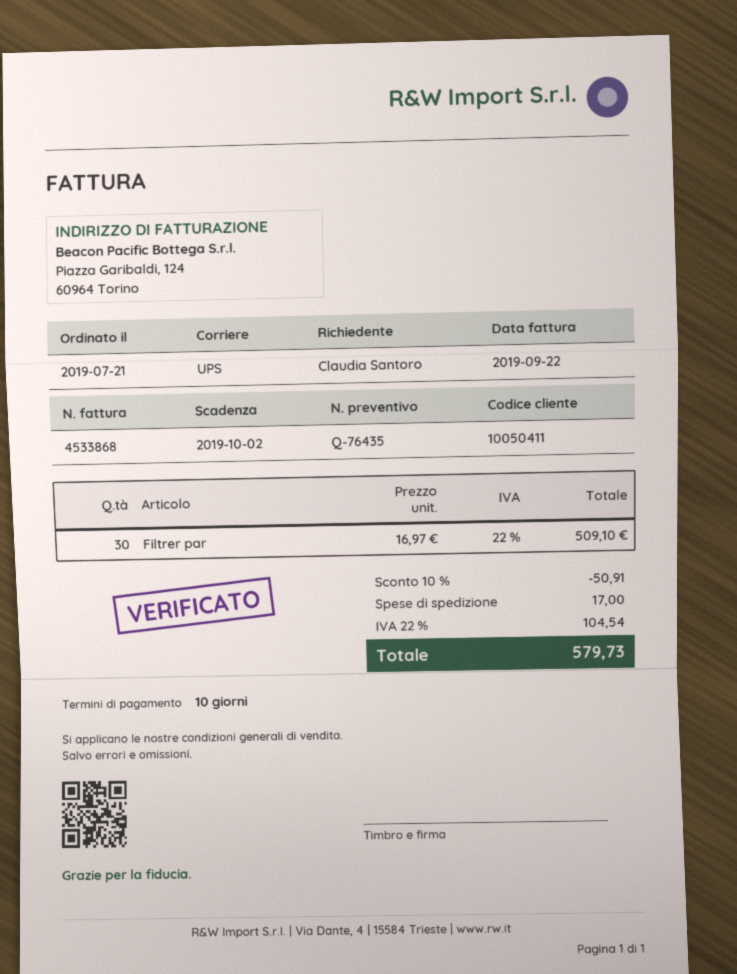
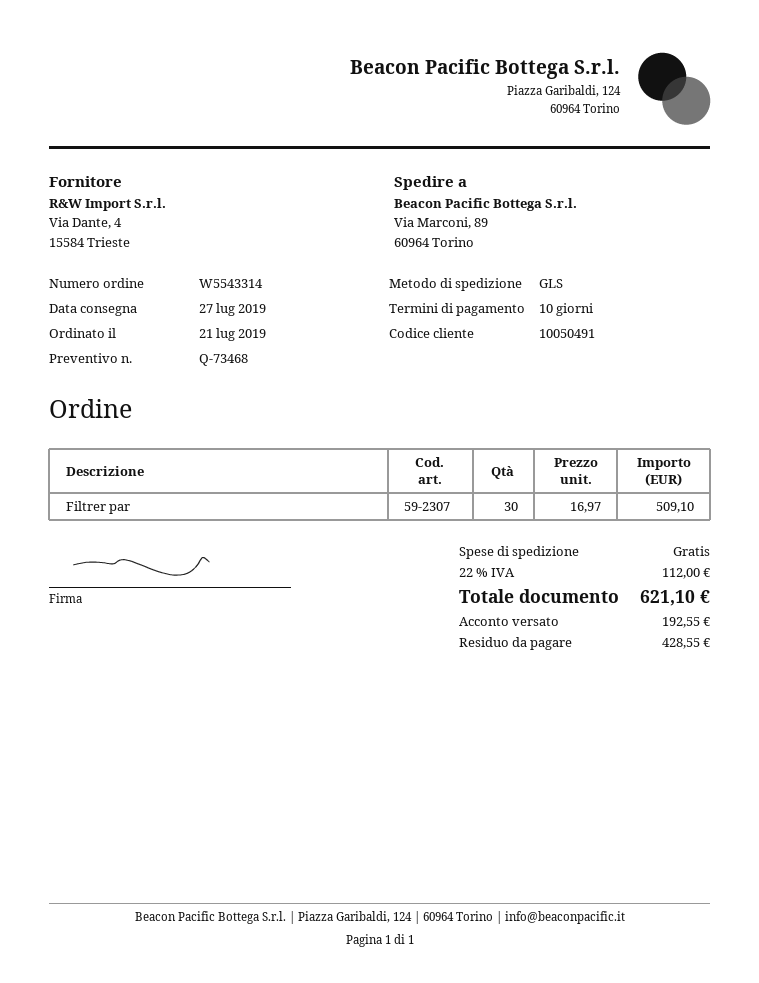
quote number: Q-76435 -> Q-73468
customer number: 10050411 -> 10050491
shipping method: UPS -> GLS
discount: 10% = 50.91 -> none
shipping: 17.00 -> 0.00
tax: 22% = 104.54 -> 22% = 112.00
total: 579.73 -> 621.10

